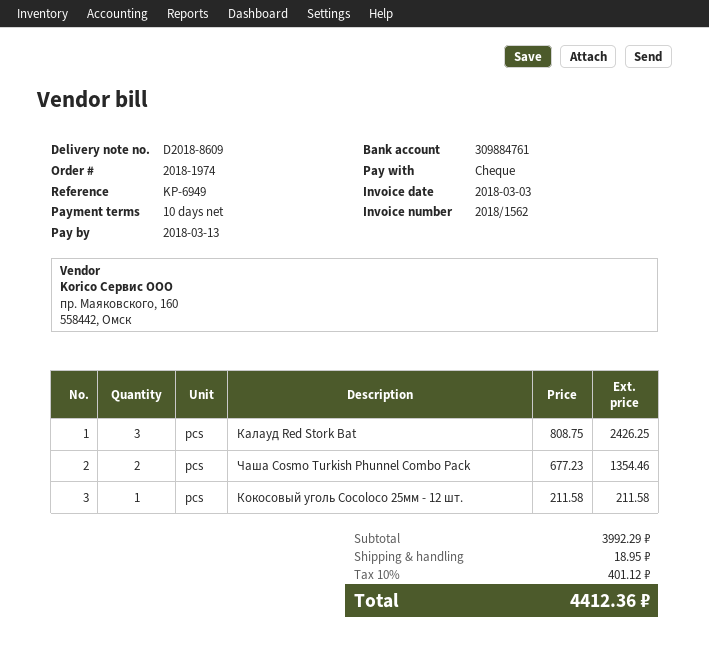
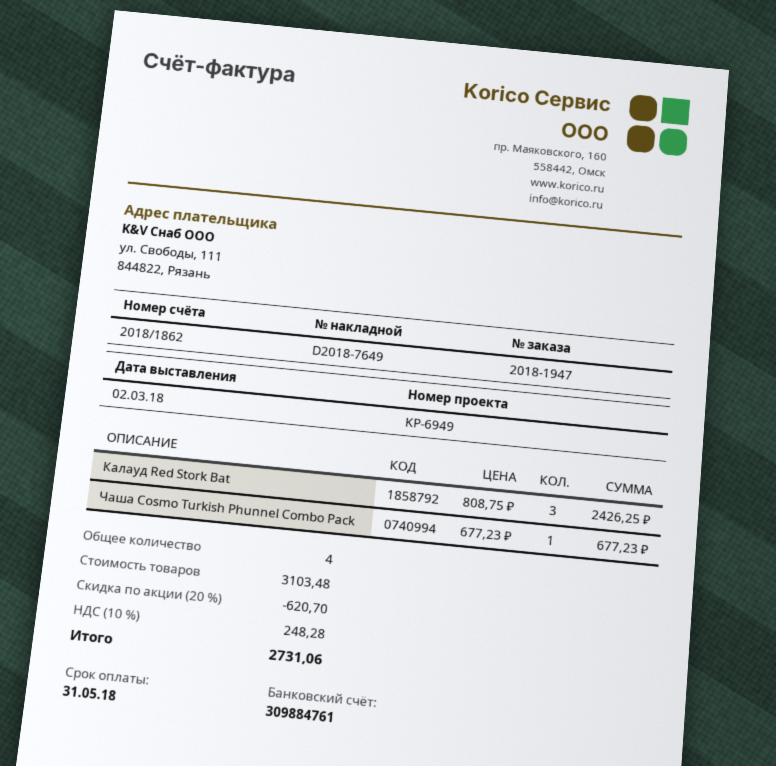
order number: 2018-1974 -> 2018-1947
delivery note number: D2018-8609 -> D2018-7649
invoice number: 2018/1562 -> 2018/1862
invoice date: 2018-03-03 -> 2018-03-02
due date: 2018-03-13 -> 2018-05-31
Чаша Cosmo Turkish Phunnel Combo Pack: 2 x 677.23 = 1354.46 -> 1 x 677.23 = 677.23
Кокосовый уголь Cocoloco 25мм - 12 шт.: 1 x 211.58 = 211.58 -> none
subtotal: 3992.29 -> 3103.48
discount: none -> 20% = 620.70
shipping: 18.95 -> none
tax: 10% = 401.12 -> 10% = 248.28
total: 4412.36 -> 2731.06

